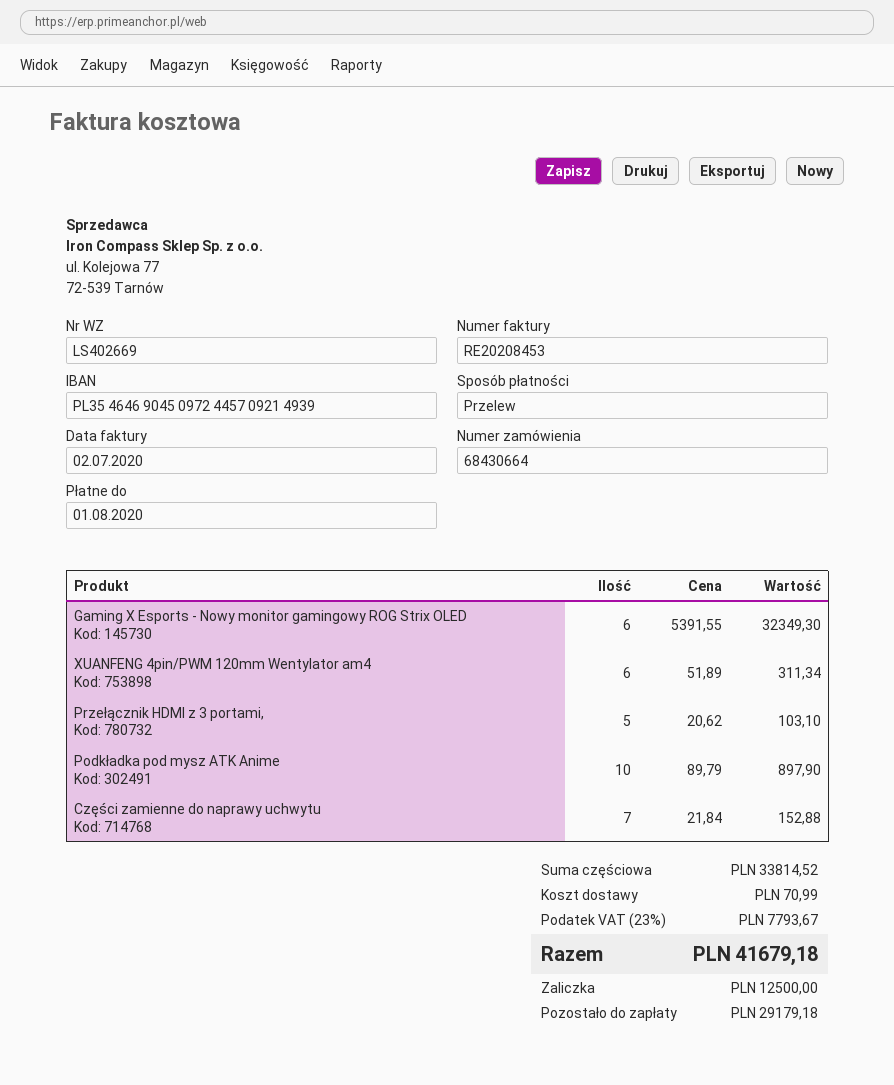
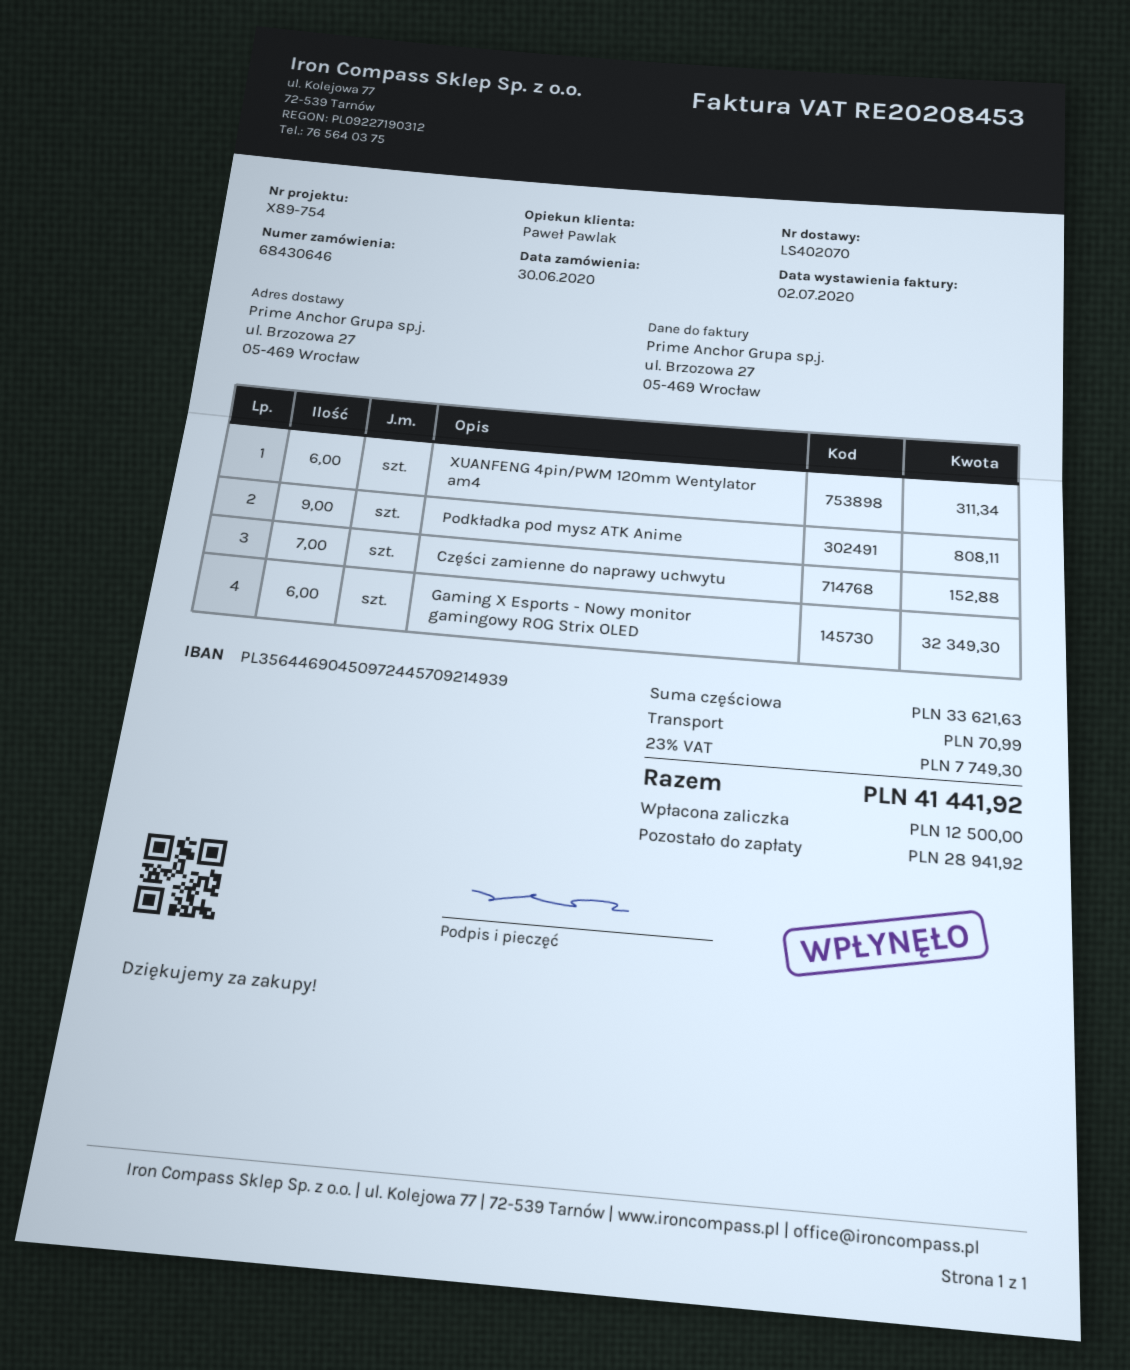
order number: 68430664 -> 68430646
delivery note number: LS402669 -> LS402070
bank account: PL35464690450972445709214939 -> PL35644690450972445709214939
Przełącznik HDMI z 3 portami,: 5 for 103.10 -> none
Podkładka pod mysz ATK Anime: 10 for 897.90 -> 9 for 808.11
subtotal: 33814.52 -> 33621.63
tax: 23% = 7793.67 -> 23% = 7749.30
total: 41679.18 -> 41441.92
balance: 29179.18 -> 28941.92

